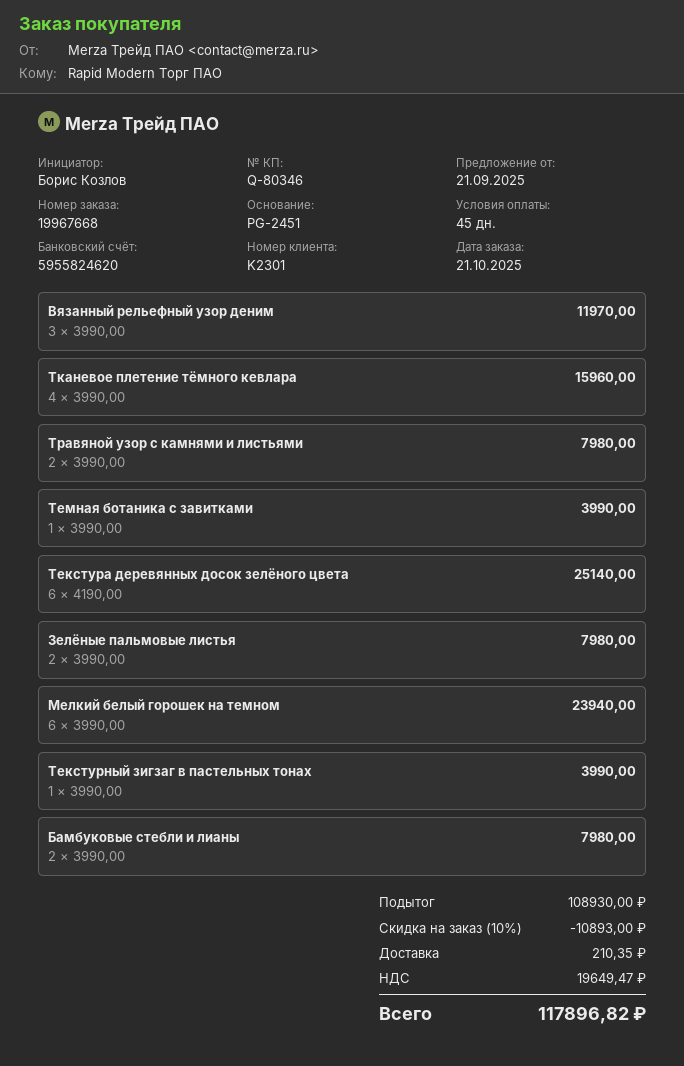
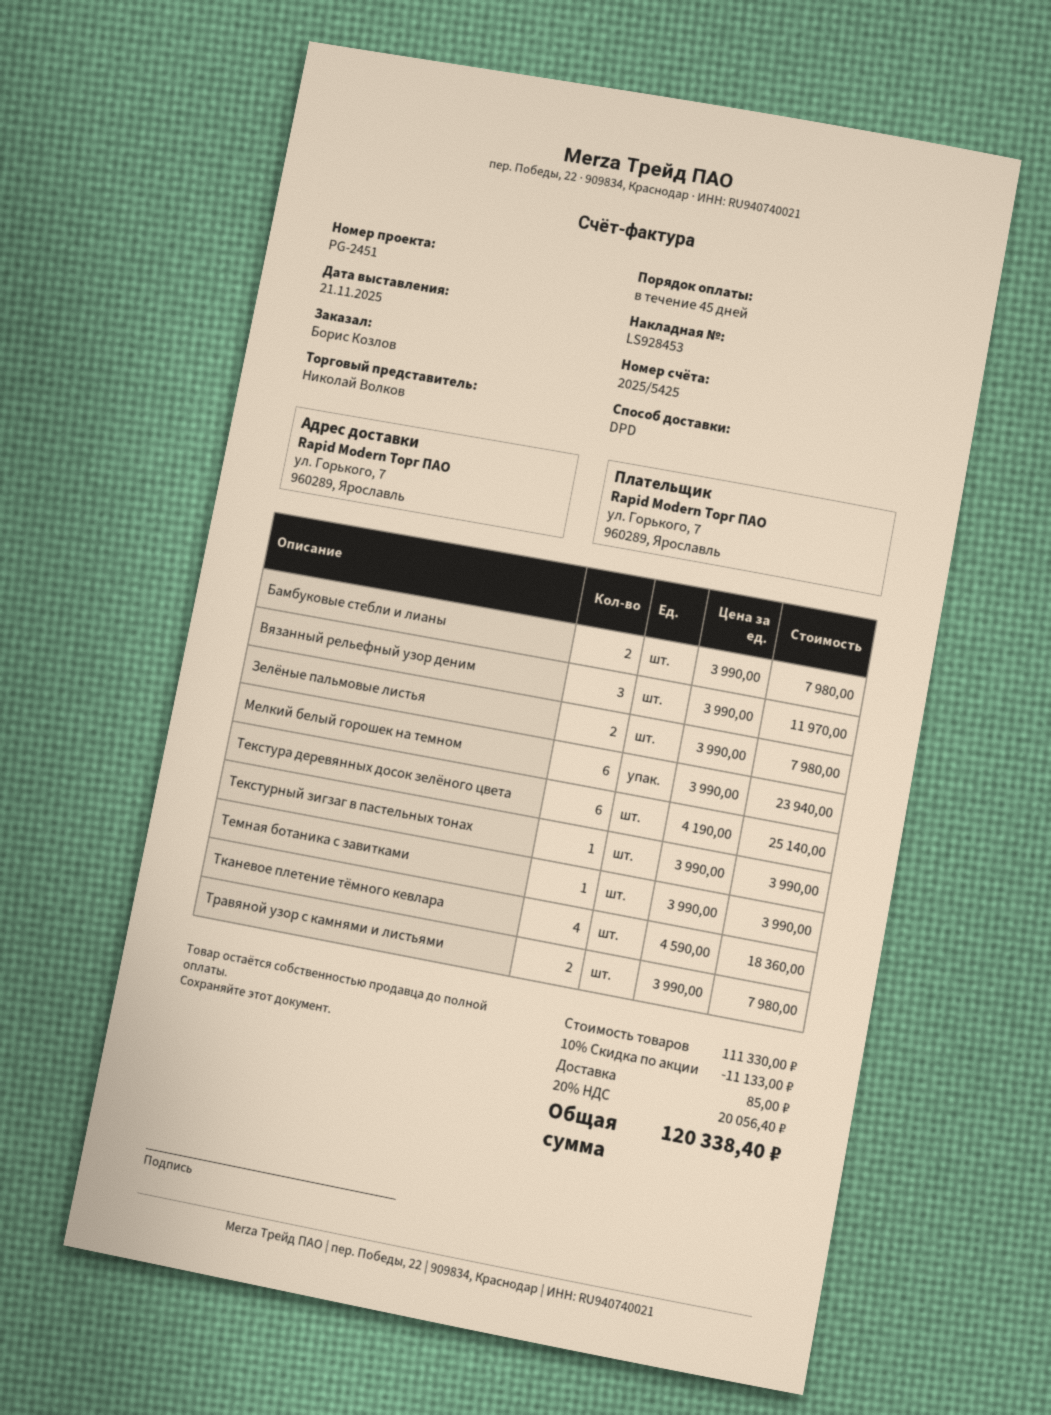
Тканевое плетение тёмного кевлара: 4 x 3990.00 = 15960.00 -> 4 x 4590.00 = 18360.00
subtotal: 108930.00 -> 111330.00
discount: 10% = 10893.00 -> 10% = 11133.00
shipping: 210.35 -> 85.00
tax: 19649.47 -> 20056.40
total: 117896.82 -> 120338.40

